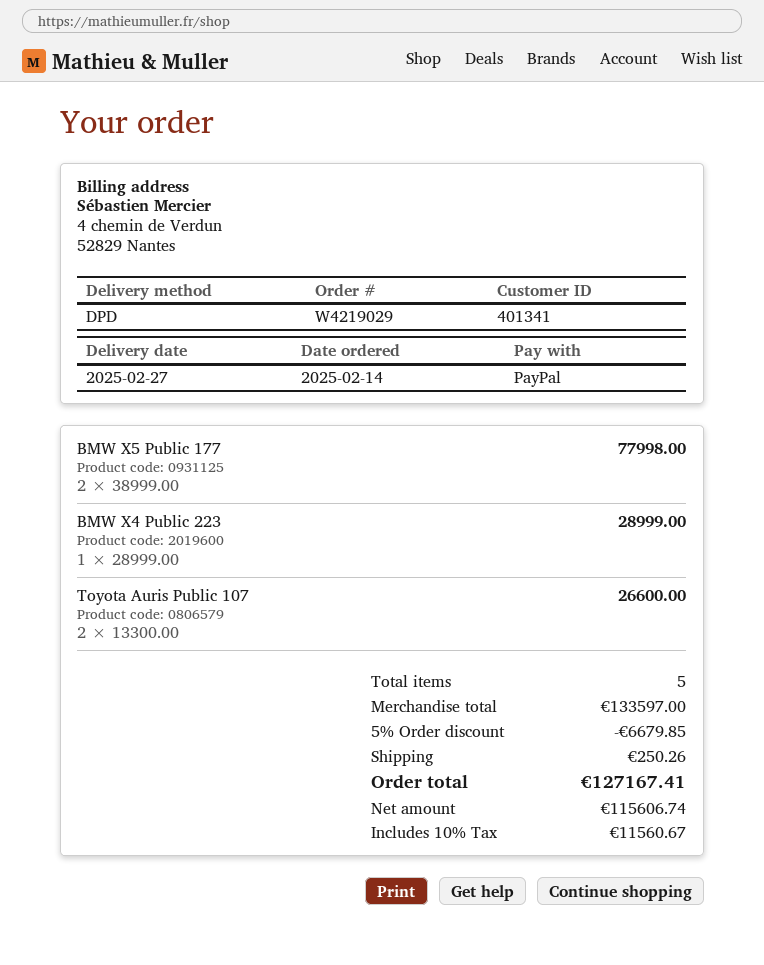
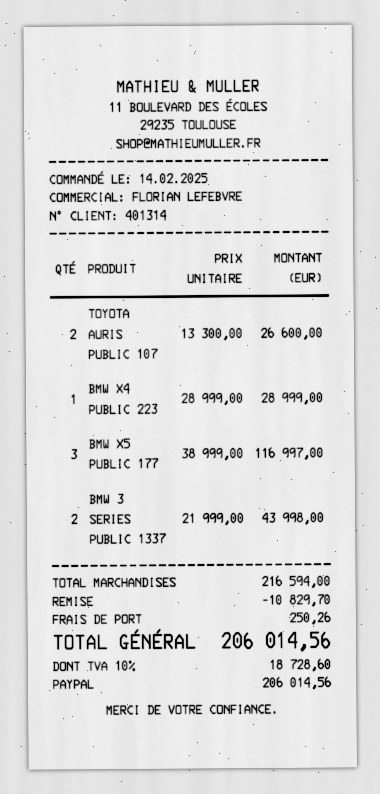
customer number: 401341 -> 401314
BMW X5 Public 177: 2 x 38999.00 = 77998.00 -> 3 x 38999.00 = 116997.00
BMW 3 SERIES PUBLIC 1337: none -> 2 x 21999.00 = 43998.00
subtotal: 133597.00 -> 216594.00
discount: 6679.85 -> 10829.70
tax: 10% = 11560.67 -> 10% = 18728.60
total: 127167.41 -> 206014.56

